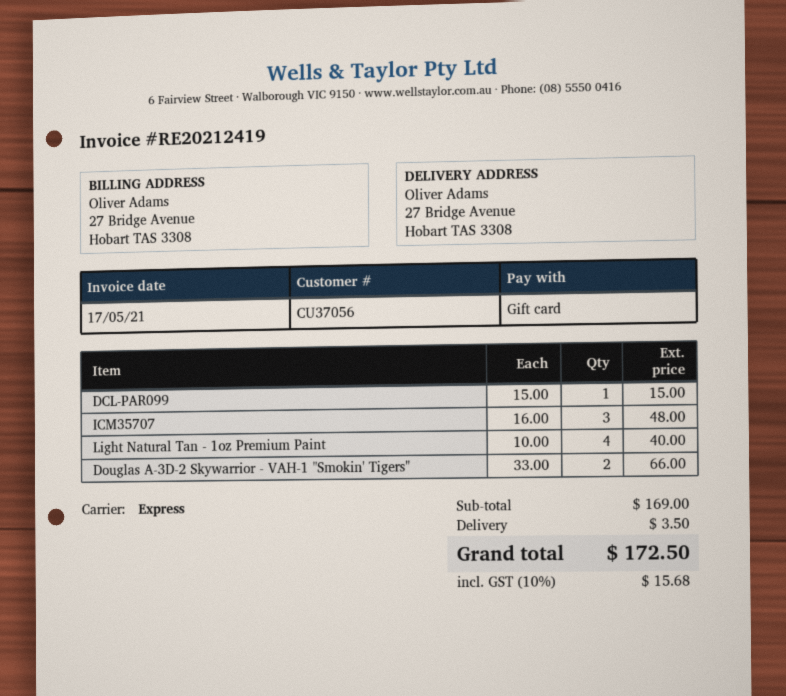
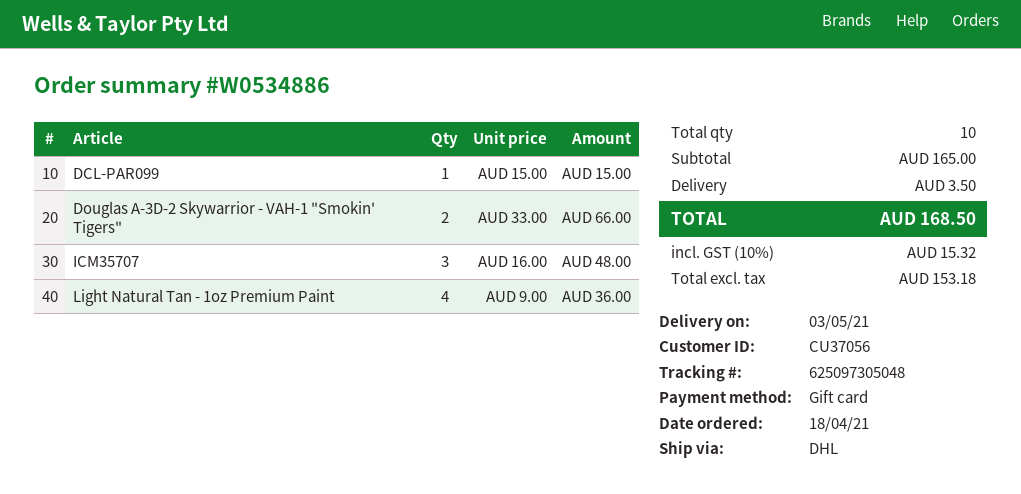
shipping method: express -> DHL
Light Natural Tan - 1oz Premium Paint: 4 x 10.00 = 40.00 -> 4 x 9.00 = 36.00
subtotal: 169.00 -> 165.00
tax: 10% = 15.68 -> 10% = 15.32
total: 172.50 -> 168.50

